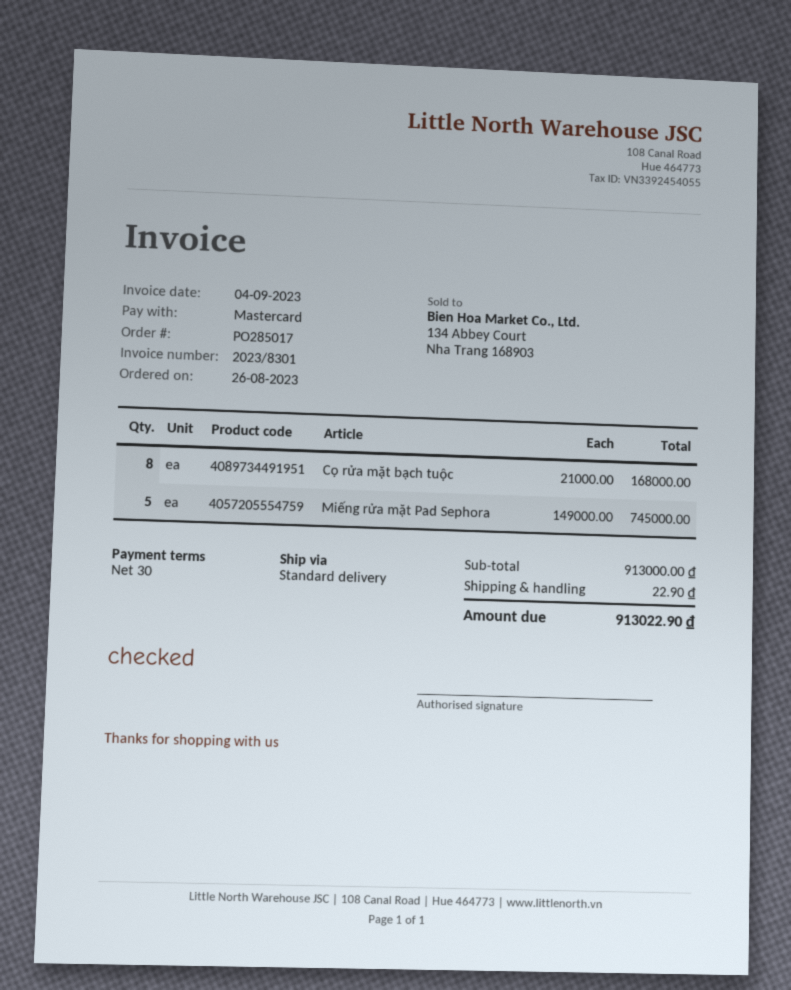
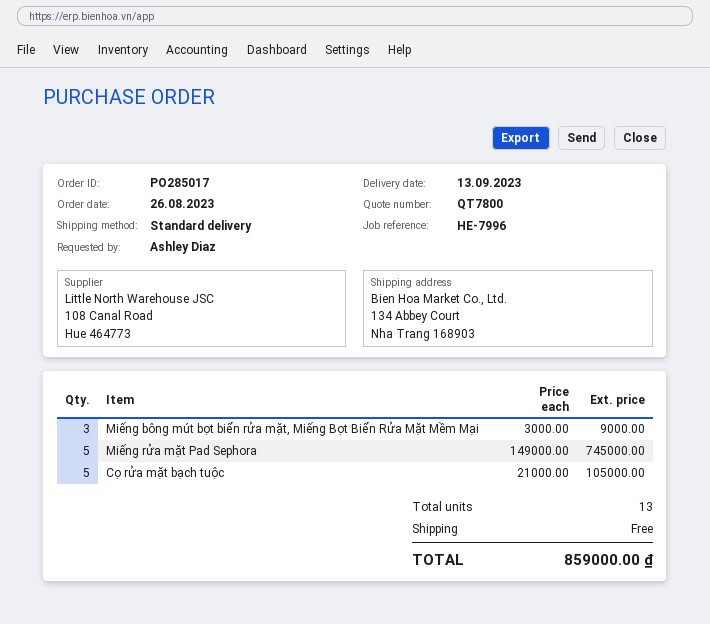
Cọ rửa mặt bạch tuộc: 8 x 21000.00 = 168000.00 -> 5 x 21000.00 = 105000.00
Miếng bông mút bọt biển rửa mặt, Miếng Bọt Biển Rửa Mặt Mềm Mại: none -> 3 x 3000.00 = 9000.00
shipping: 22.90 -> 0.00
total: 913022.90 -> 859000.00

